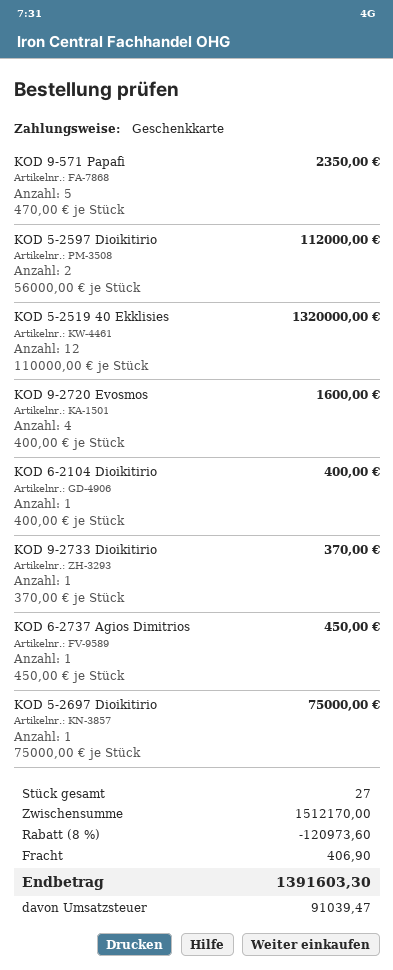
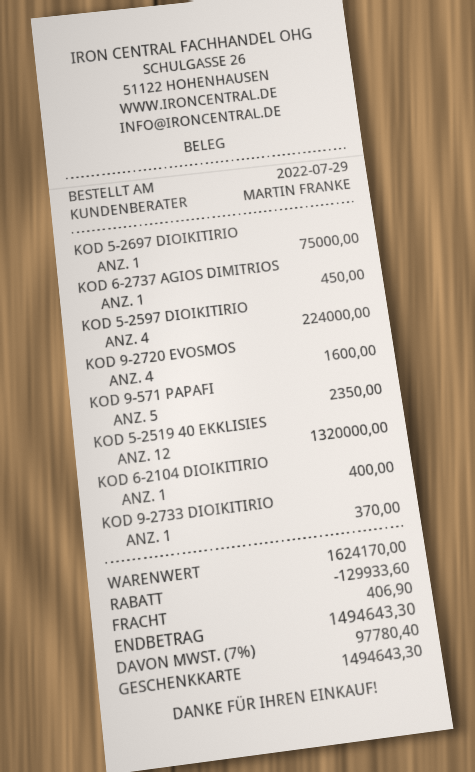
KOD 5-2597 Dioikitirio: 2 for 112000.00 -> 4 for 224000.00
subtotal: 1512170.00 -> 1624170.00
discount: 120973.60 -> 129933.60
tax: 91039.47 -> 97780.40
total: 1391603.30 -> 1494643.30

